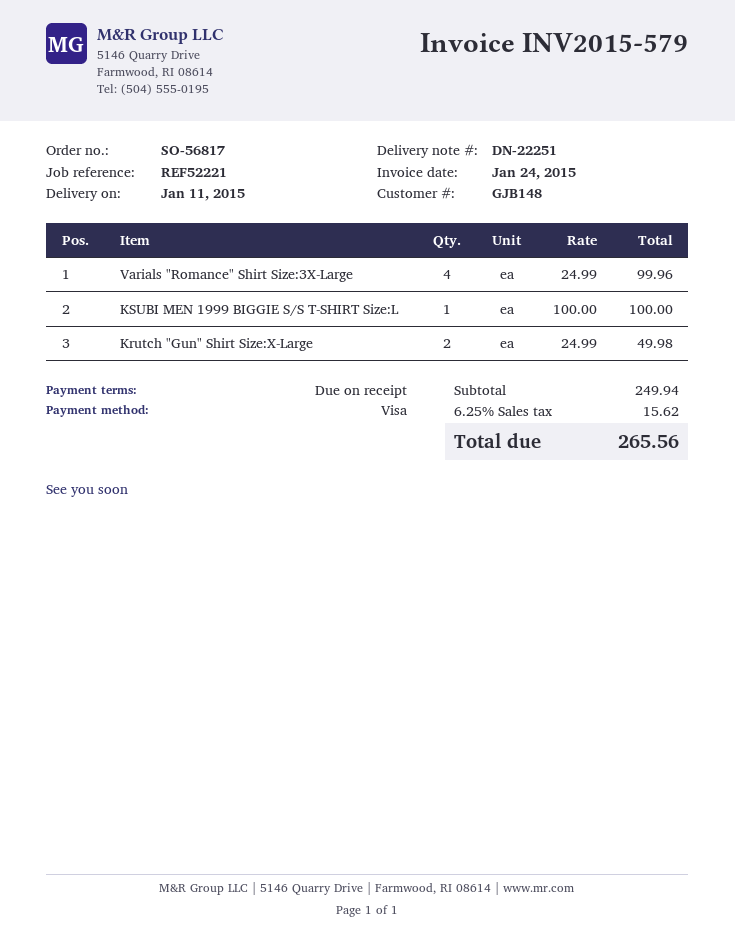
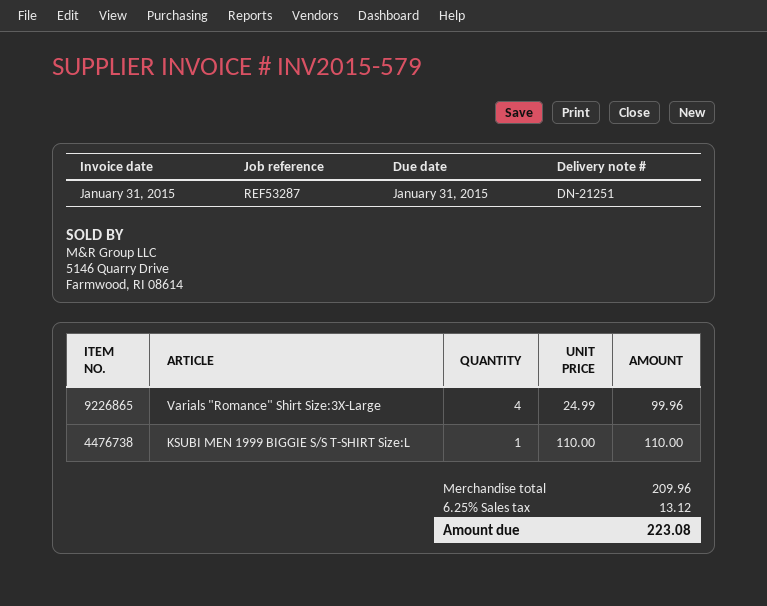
delivery note number: DN-22251 -> DN-21251
invoice date: 2015-01-24 -> 2015-01-31
reference: REF52221 -> REF53287
KSUBI MEN 1999 BIGGIE S/S T-SHIRT Size:L: 1 x 100.00 = 100.00 -> 1 x 110.00 = 110.00
Krutch "Gun" Shirt Size:X-Large: 2 x 24.99 = 49.98 -> none
subtotal: 249.94 -> 209.96
tax: 6.25% = 15.62 -> 6.25% = 13.12
total: 265.56 -> 223.08

